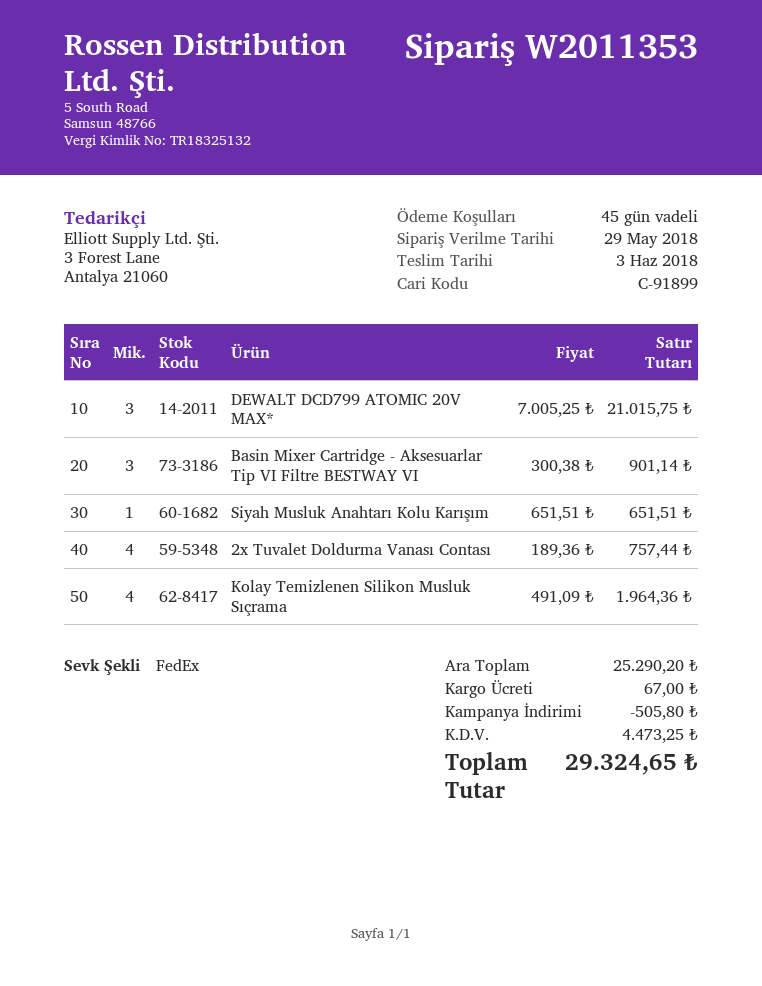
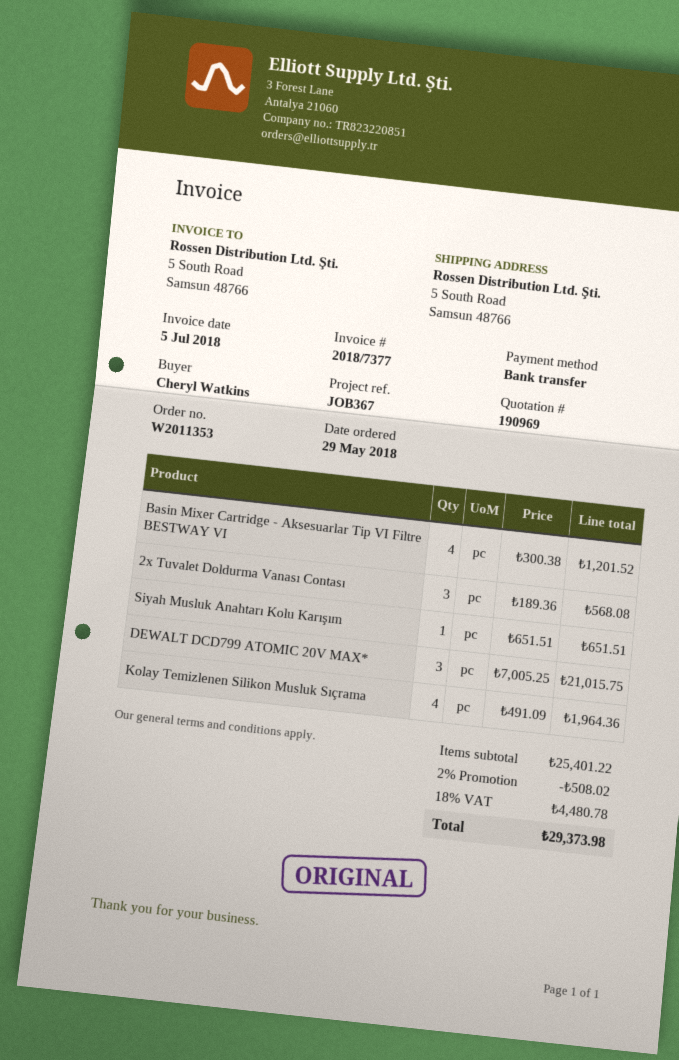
Basin Mixer Cartridge - Aksesuarlar Tip VI Filtre BESTWAY VI: 3 x 300.38 = 901.14 -> 4 x 300.38 = 1201.52
2x Tuvalet Doldurma Vanası Contası: 4 x 189.36 = 757.44 -> 3 x 189.36 = 568.08
subtotal: 25290.20 -> 25401.22
discount: 505.80 -> 508.02
shipping: 67.00 -> none
tax: 4473.25 -> 4480.78
total: 29324.65 -> 29373.98

